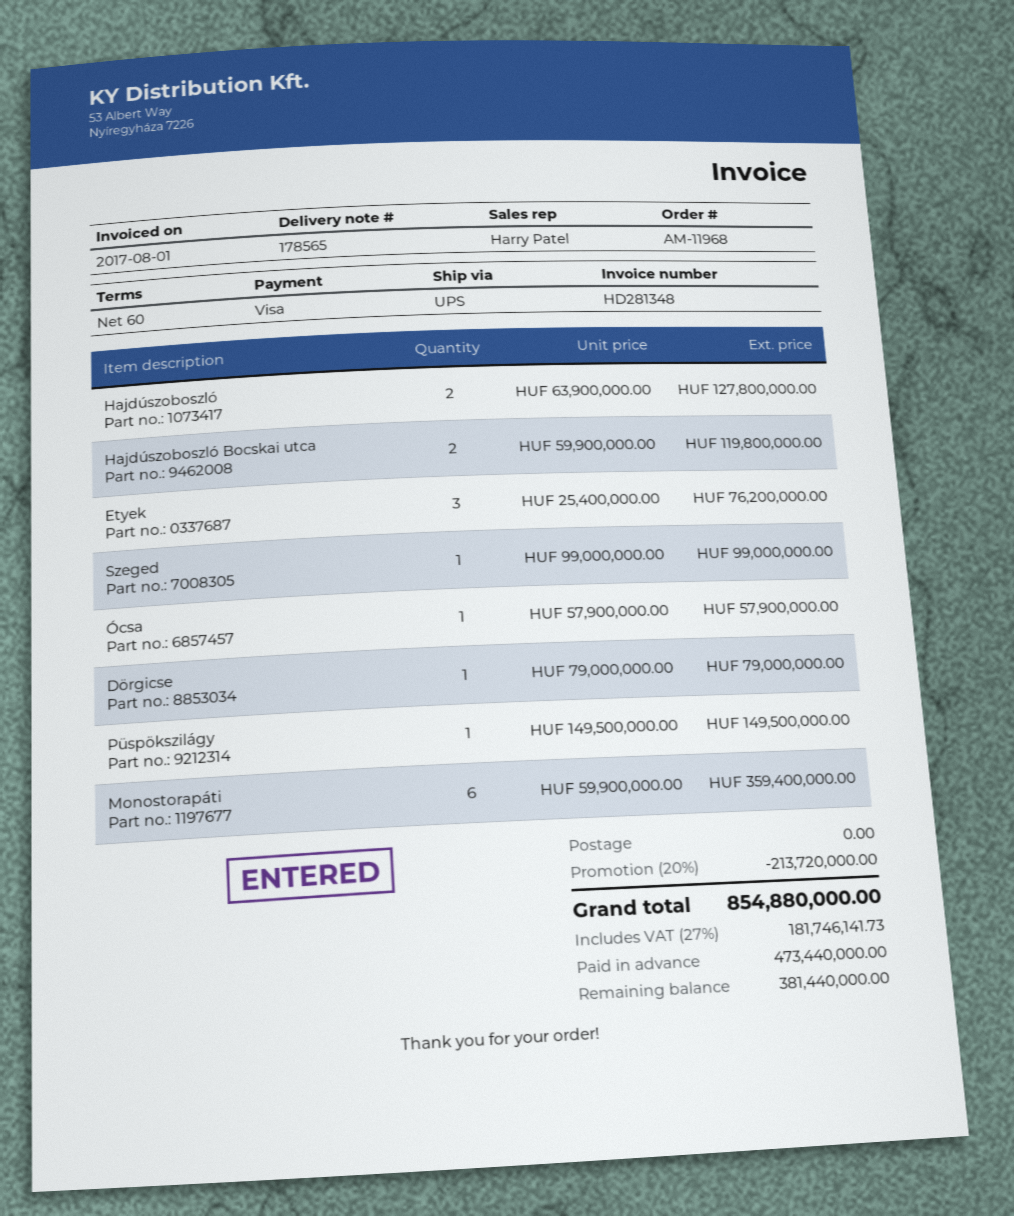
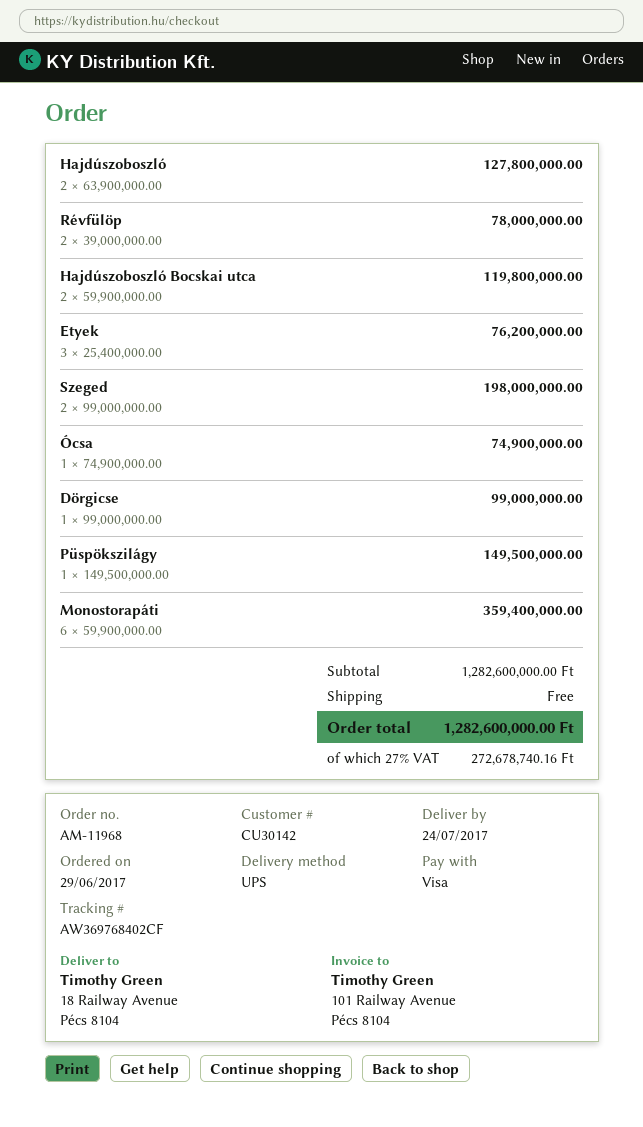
Szeged: 1 x 99000000.00 = 99000000.00 -> 2 x 99000000.00 = 198000000.00
Ócsa: 1 x 57900000.00 = 57900000.00 -> 1 x 74900000.00 = 74900000.00
Dörgicse: 1 x 79000000.00 = 79000000.00 -> 1 x 99000000.00 = 99000000.00
Révfülöp: none -> 2 x 39000000.00 = 78000000.00
discount: 20% = 213720000.00 -> none
tax: 27% = 181746141.73 -> 27% = 272678740.16
total: 854880000.00 -> 1282600000.00

